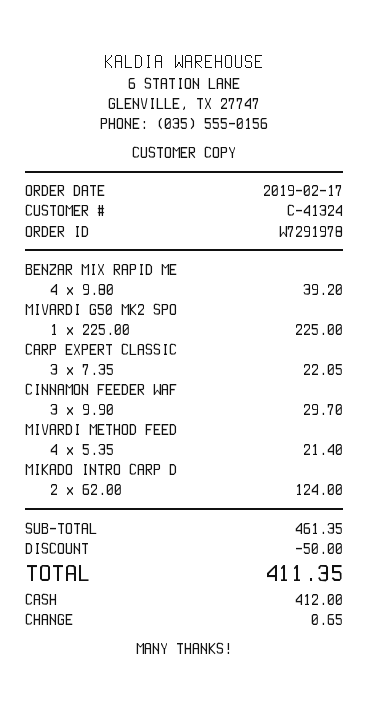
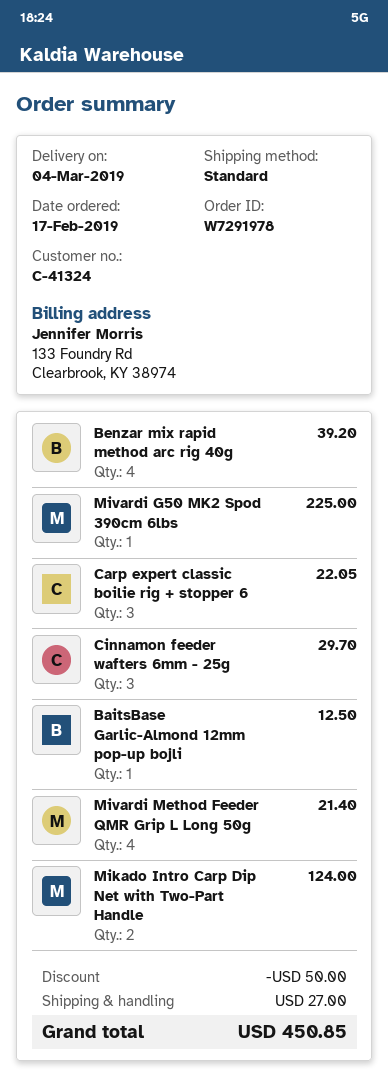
BaitsBase Garlic-Almond 12mm pop-up bojli: none -> 1 for 12.50
shipping: none -> 27.00
total: 411.35 -> 450.85

